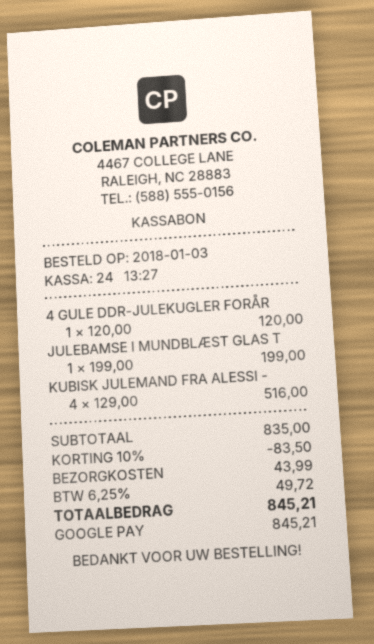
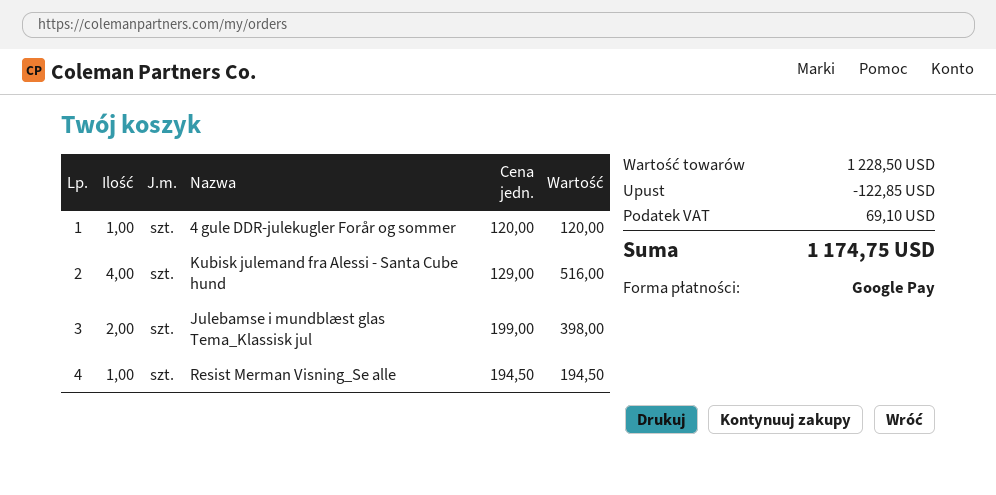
JULEBAMSE I MUNDBLÆST GLAS T: 1 x 199.00 = 199.00 -> 2 x 199.00 = 398.00
Resist Merman Visning_Se alle: none -> 1 x 194.50 = 194.50
subtotal: 835.00 -> 1228.50
discount: 83.50 -> 122.85
shipping: 43.99 -> none
tax: 49.72 -> 69.10
total: 845.21 -> 1174.75

